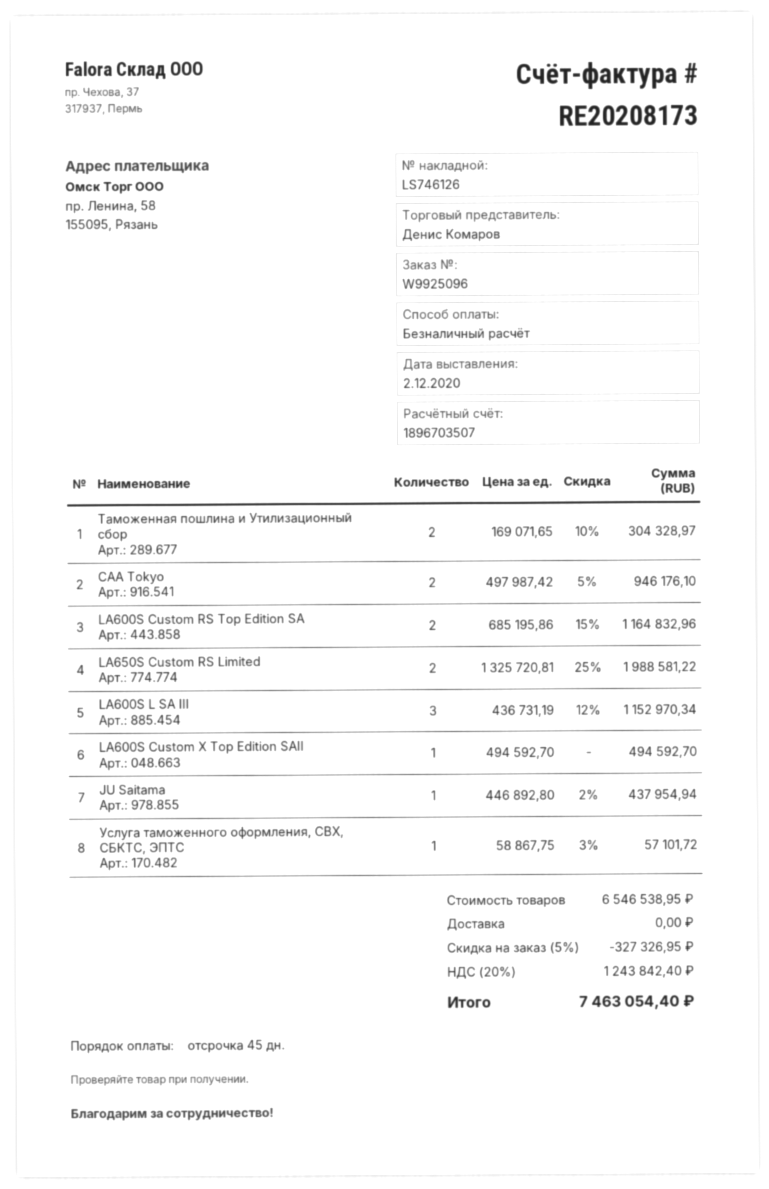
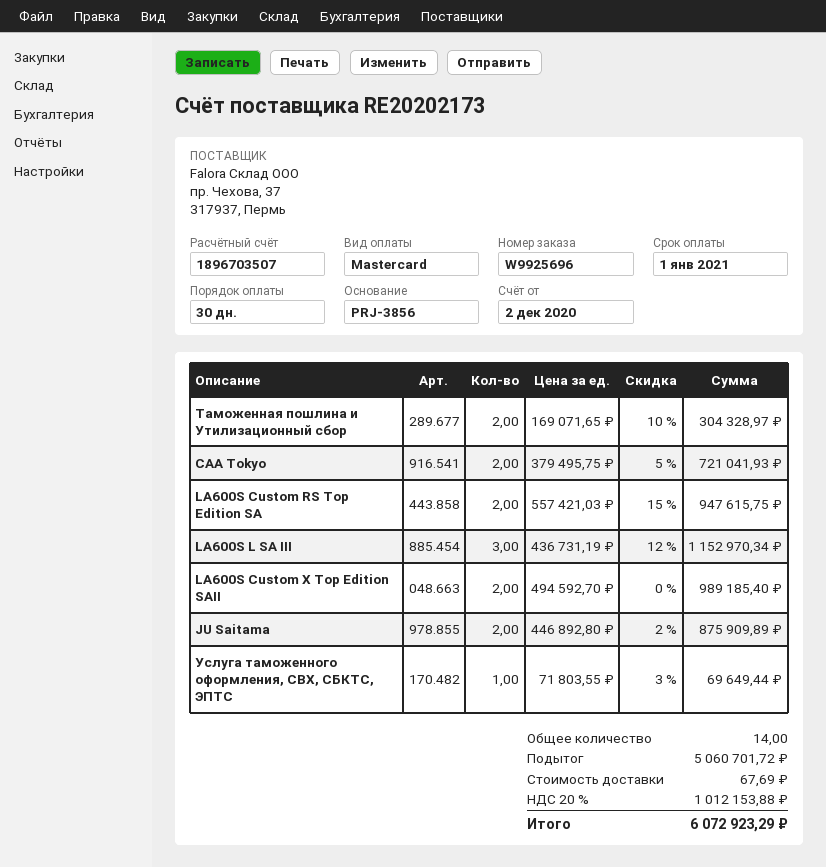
order number: W9925096 -> W9925696
invoice number: RE20208173 -> RE20202173
payment terms: 45 days -> 30 days
payment method: bank transfer -> Mastercard
CAA Tokyo: 2 x 497987.42 - 5% = 946176.10 -> 2 x 379495.75 - 5% = 721041.93
LA600S Custom RS Top Edition SA: 2 x 685195.86 - 15% = 1164832.96 -> 2 x 557421.03 - 15% = 947615.75
LA650S Custom RS Limited: 2 x 1325720.81 - 25% = 1988581.22 -> none
LA600S Custom X Top Edition SAII: 1 x 494592.70 = 494592.70 -> 2 x 494592.70 = 989185.40
JU Saitama: 1 x 446892.80 - 2% = 437954.94 -> 2 x 446892.80 - 2% = 875909.89
Услуга таможенного оформления, СВХ, СБКТС, ЭПТС: 1 x 58867.75 - 3% = 57101.72 -> 1 x 71803.55 - 3% = 69649.44
subtotal: 6546538.95 -> 5060701.72
discount: 5% = 327326.95 -> none
shipping: 0.00 -> 67.69
tax: 20% = 1243842.40 -> 20% = 1012153.88
total: 7463054.40 -> 6072923.29

